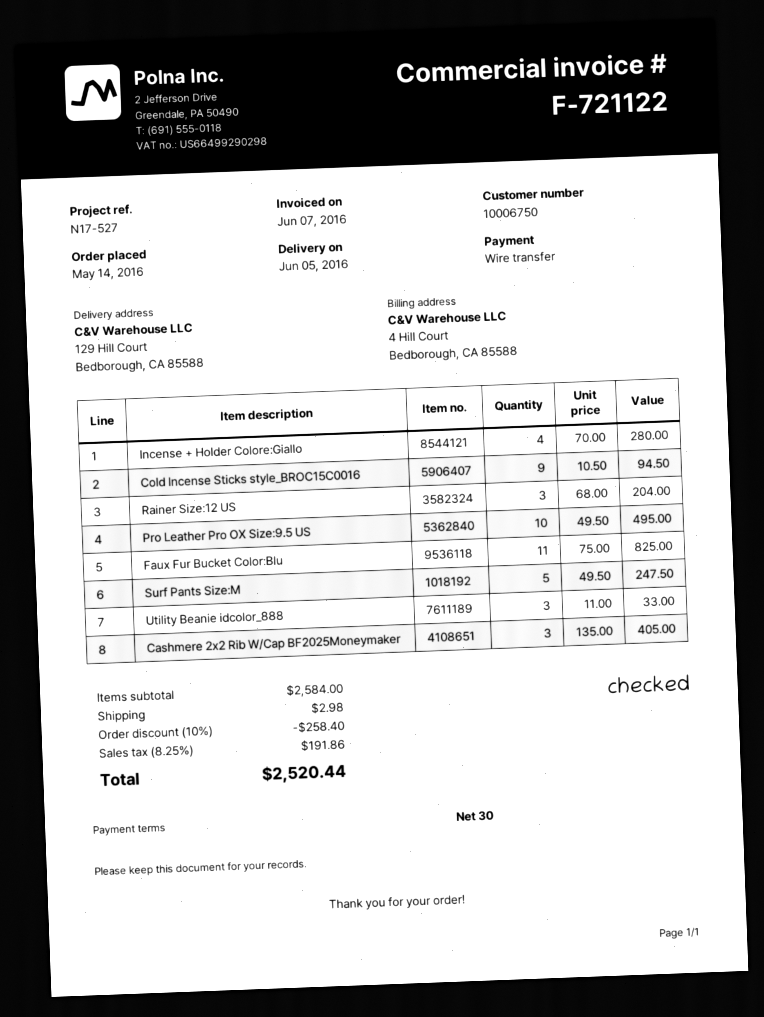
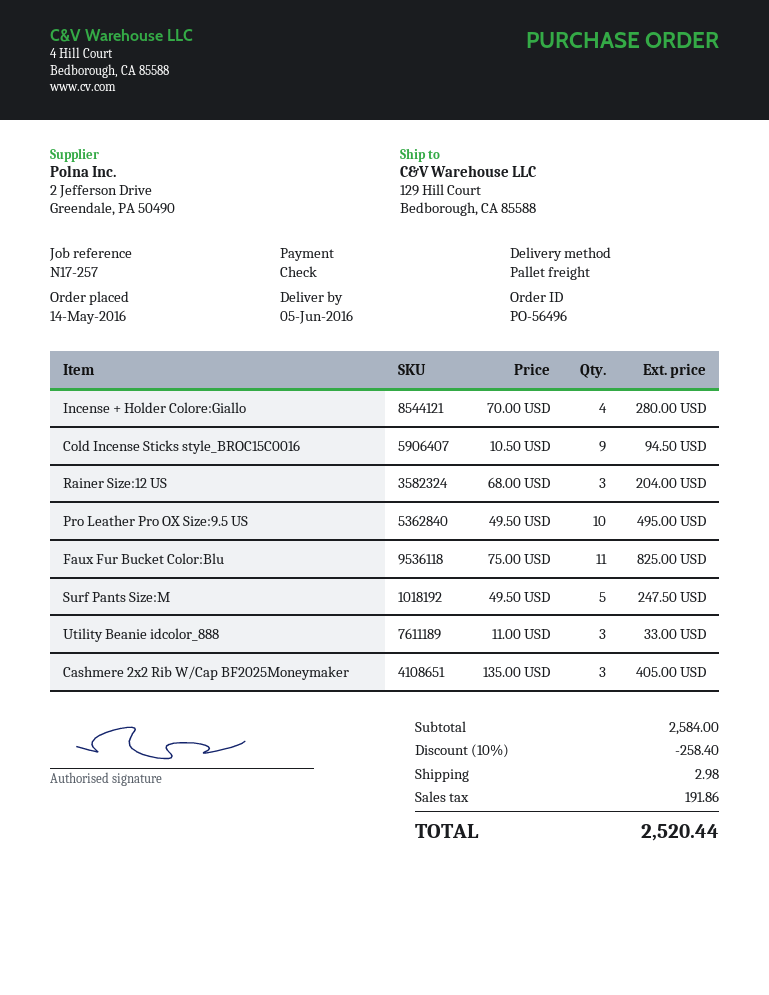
reference: N17-527 -> N17-257
payment method: bank transfer -> cheque

